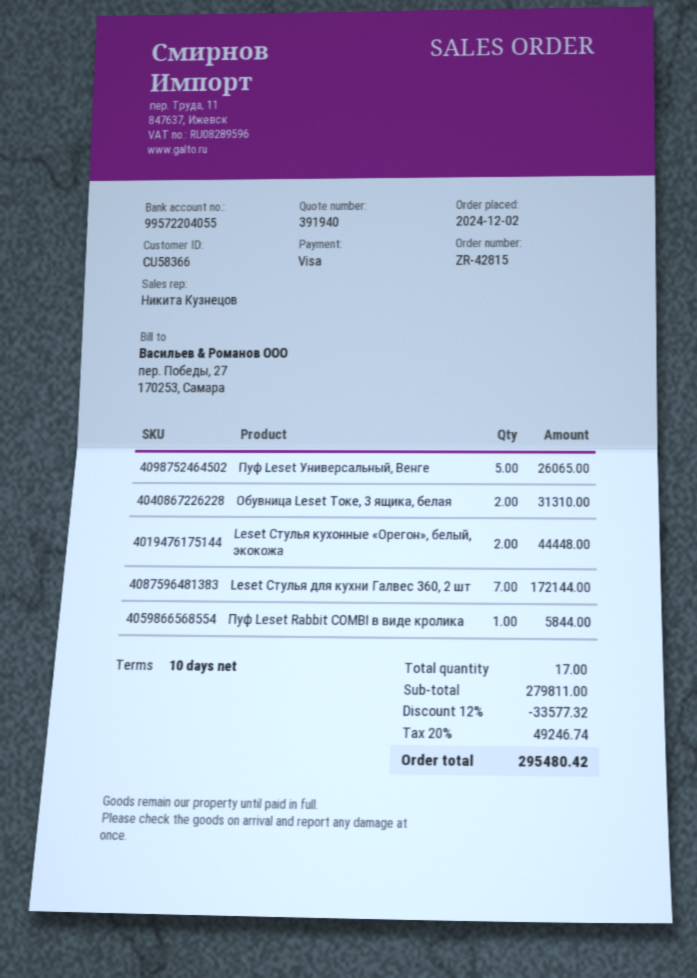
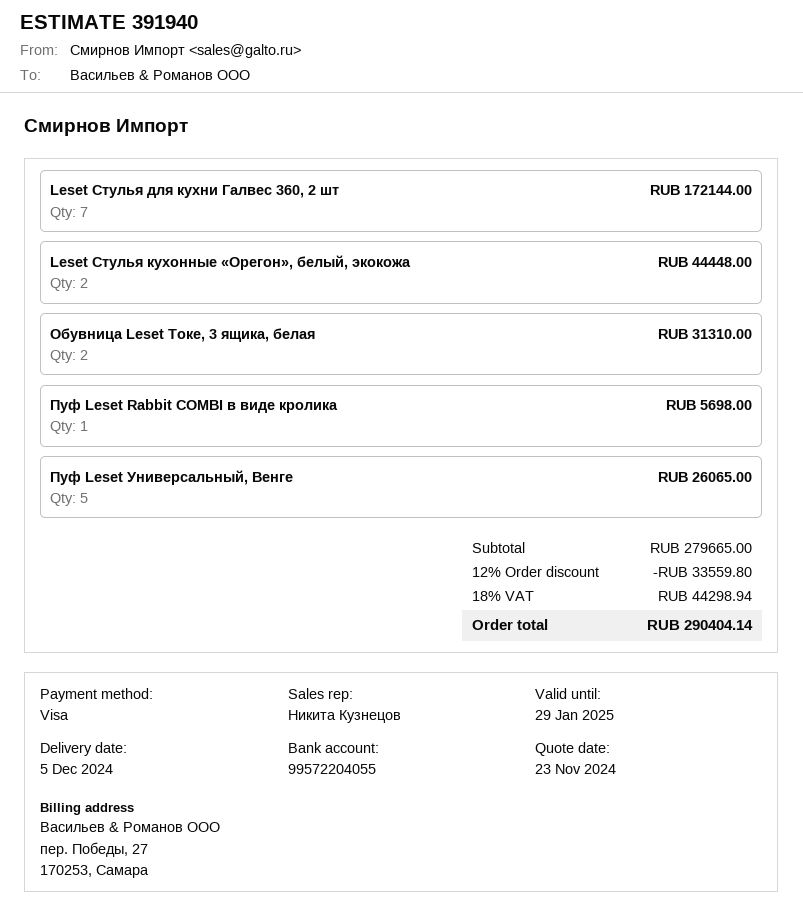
Пуф Leset Rabbit COMBI в виде кролика: 1 for 5844.00 -> 1 for 5698.00
subtotal: 279811.00 -> 279665.00
discount: 12% = 33577.32 -> 12% = 33559.80
tax: 20% = 49246.74 -> 18% = 44298.94
total: 295480.42 -> 290404.14

